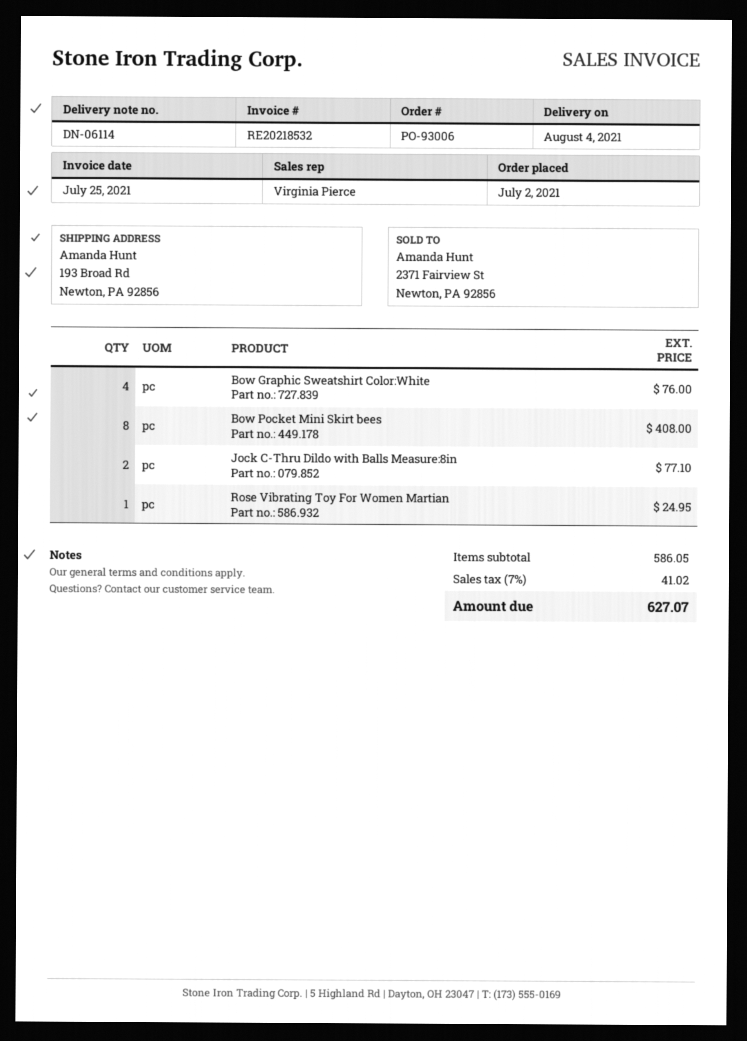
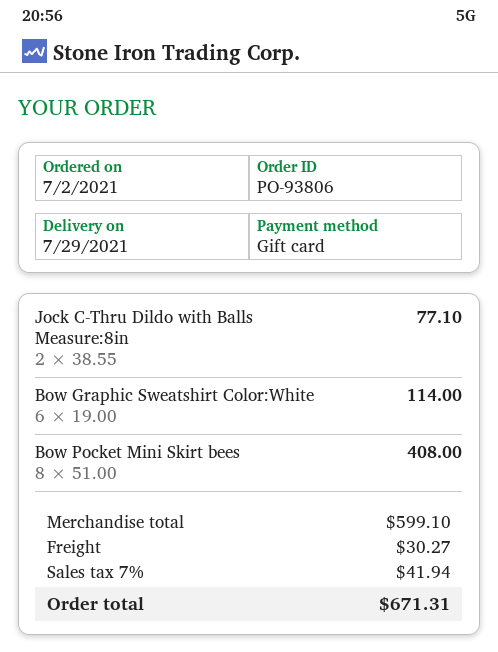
order number: PO-93006 -> PO-93806
delivery date: 2021-08-04 -> 2021-07-29
Bow Graphic Sweatshirt Color:White: 4 for 76.00 -> 6 for 114.00
Rose Vibrating Toy For Women Martian: 1 for 24.95 -> none
subtotal: 586.05 -> 599.10
shipping: none -> 30.27
tax: 7% = 41.02 -> 7% = 41.94
total: 627.07 -> 671.31

